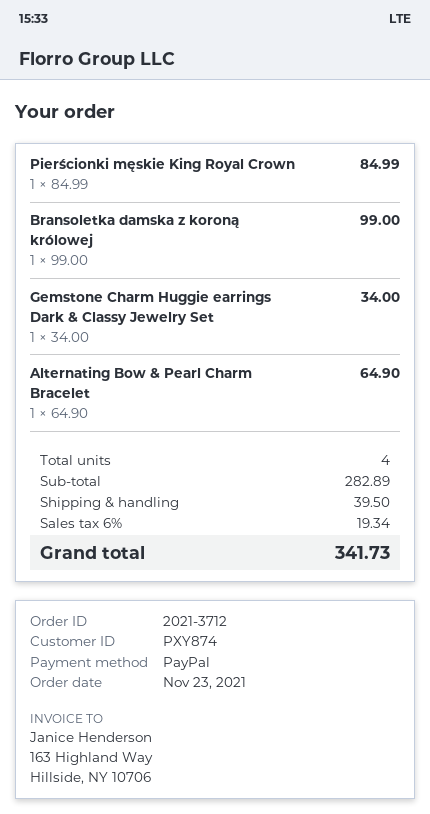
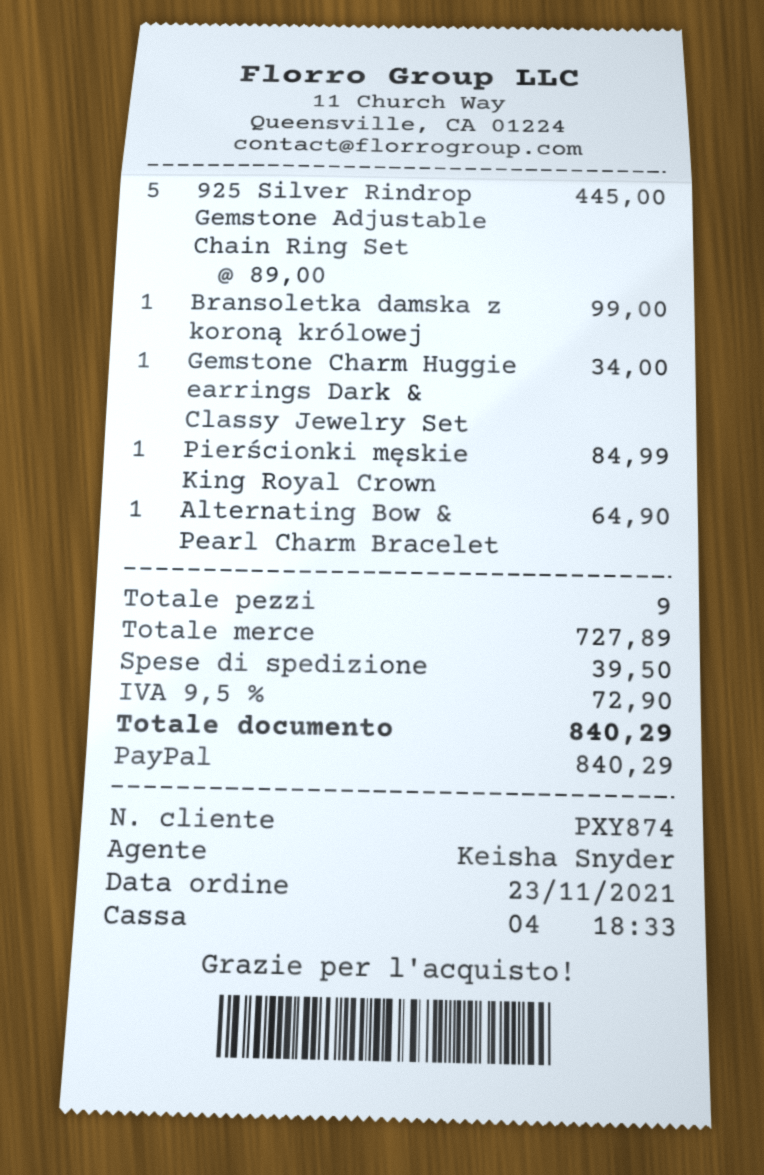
925 Silver Rindrop Gemstone Adjustable Chain Ring Set: none -> 5 x 89.00 = 445.00
total quantity: 4 -> 9
subtotal: 282.89 -> 727.89
tax: 6% = 19.34 -> 9.5% = 72.90
total: 341.73 -> 840.29

